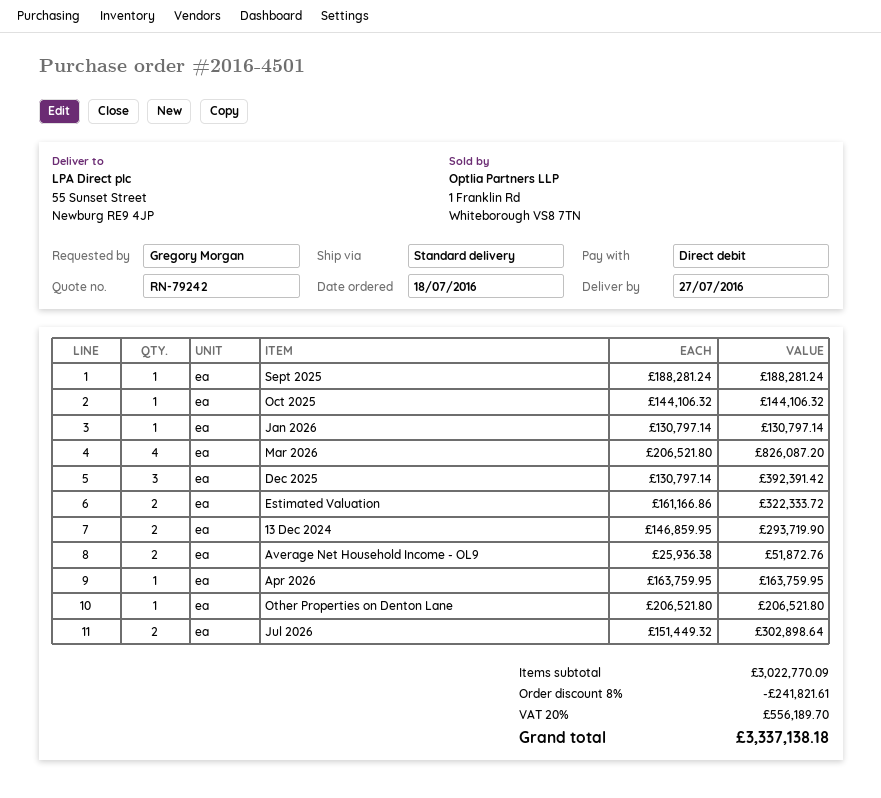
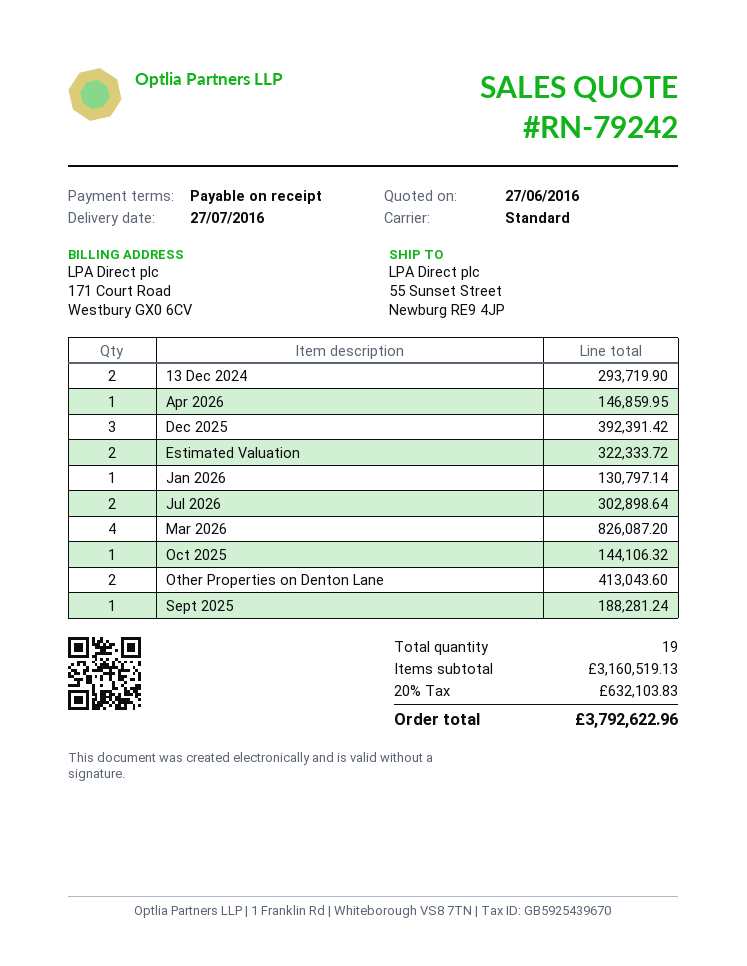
Average Net Household Income - OL9: 2 for 51872.76 -> none
Apr 2026: 1 for 163759.95 -> 1 for 146859.95
Other Properties on Denton Lane: 1 for 206521.80 -> 2 for 413043.60
subtotal: 3022770.09 -> 3160519.13
discount: 8% = 241821.61 -> none
tax: 20% = 556189.70 -> 20% = 632103.83
total: 3337138.18 -> 3792622.96

